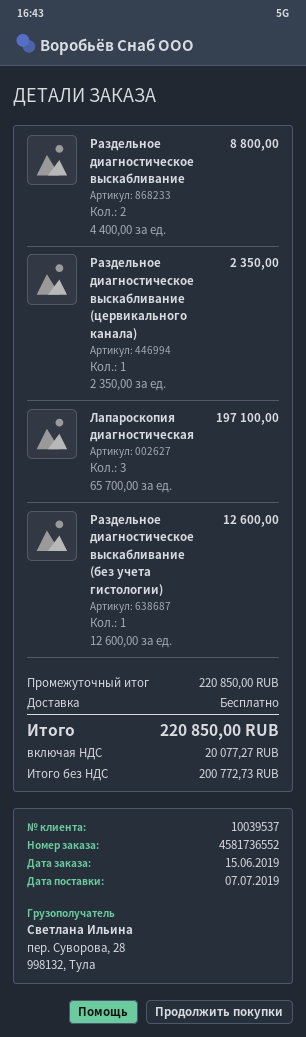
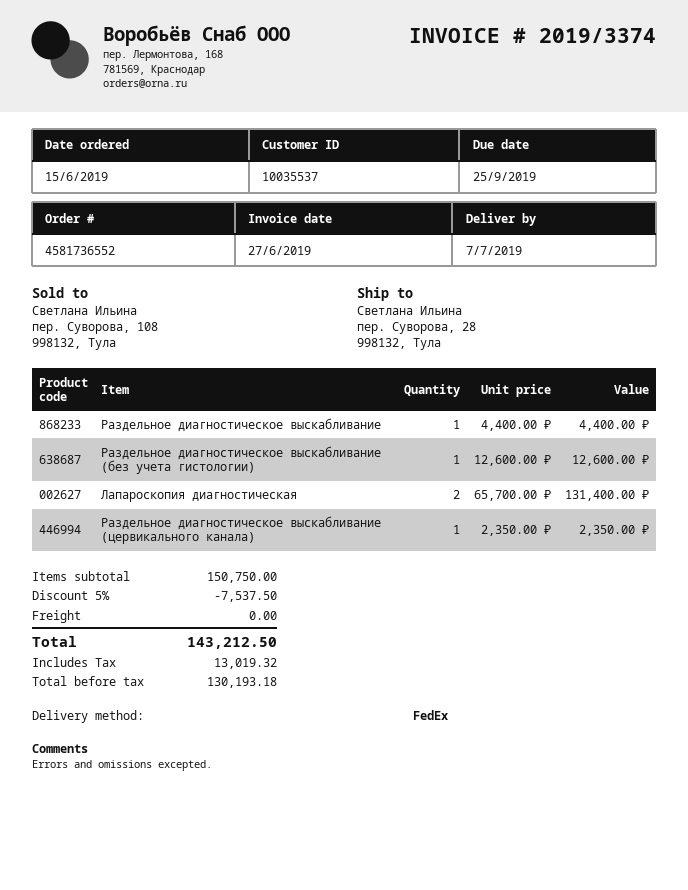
customer number: 10039537 -> 10035537
Раздельное диагностическое выскабливание: 2 x 4400.00 = 8800.00 -> 1 x 4400.00 = 4400.00
Лапароскопия диагностическая: 3 x 65700.00 = 197100.00 -> 2 x 65700.00 = 131400.00
subtotal: 220850.00 -> 150750.00
discount: none -> 5% = 7537.50
net: 200772.73 -> 130193.18
tax: 20077.27 -> 13019.32
total: 220850.00 -> 143212.50

